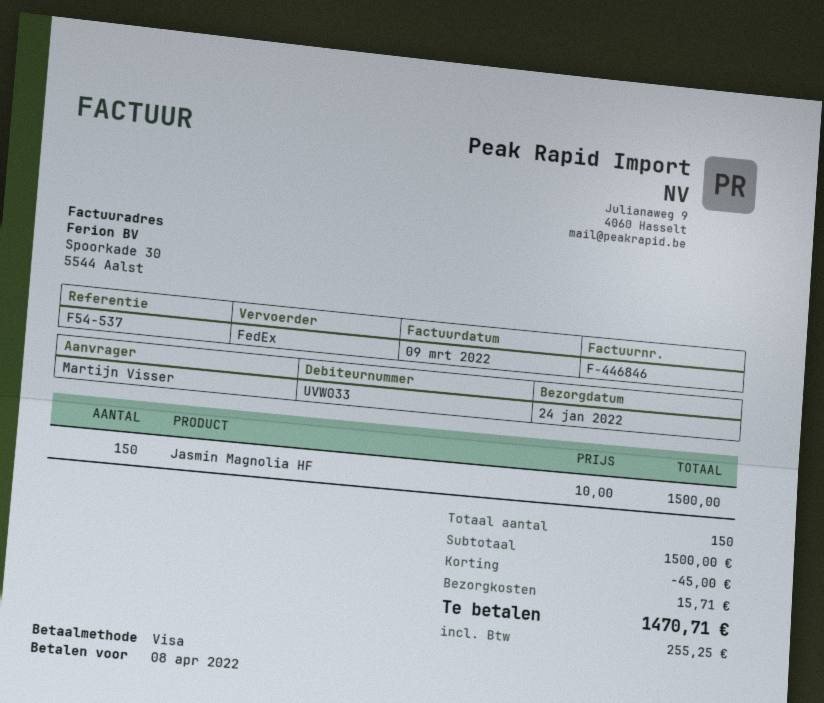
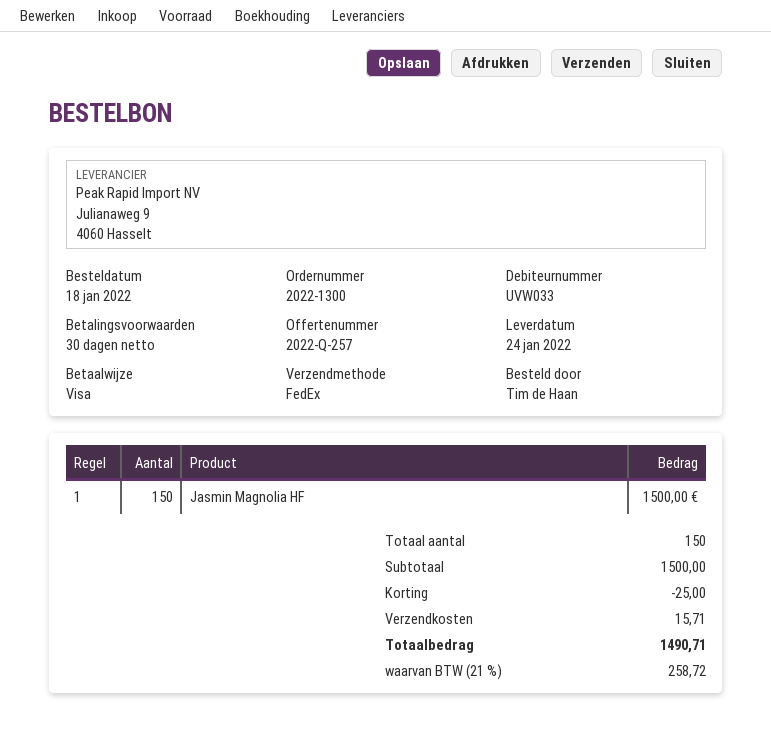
ordered by: Martijn Visser -> Tim de Haan
discount: 45.00 -> 25.00
tax: 255.25 -> 258.72
total: 1470.71 -> 1490.71

